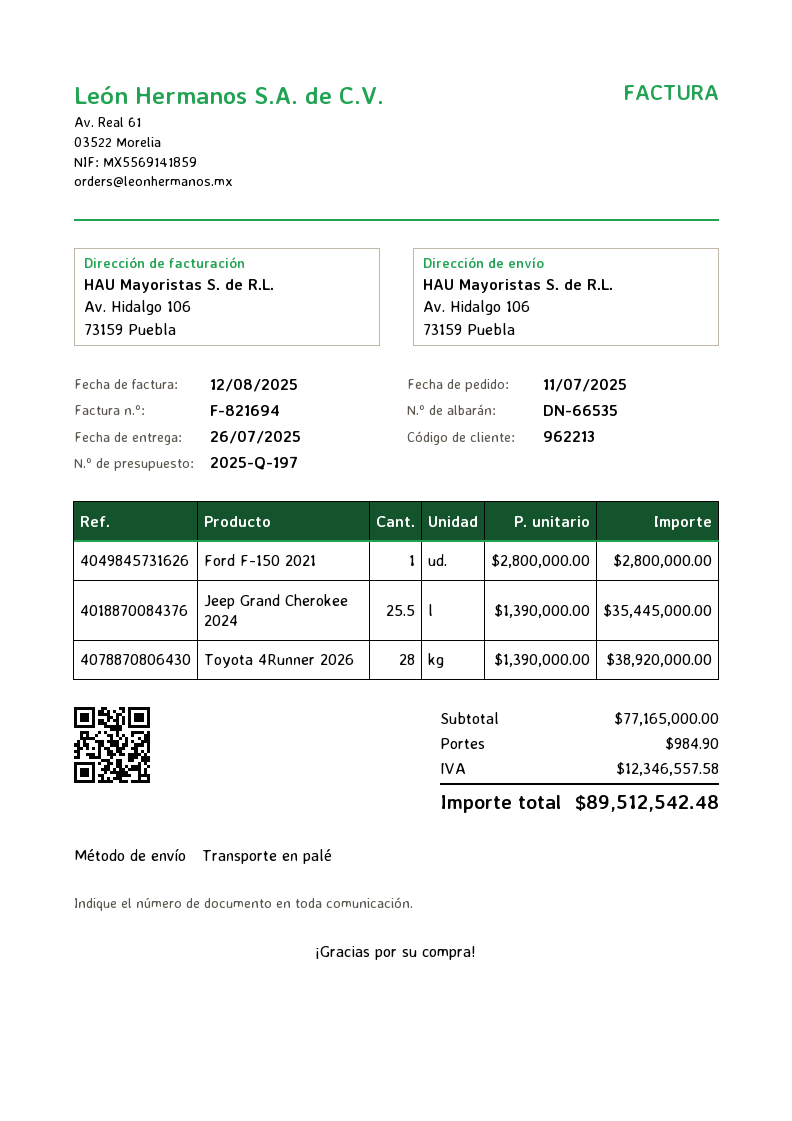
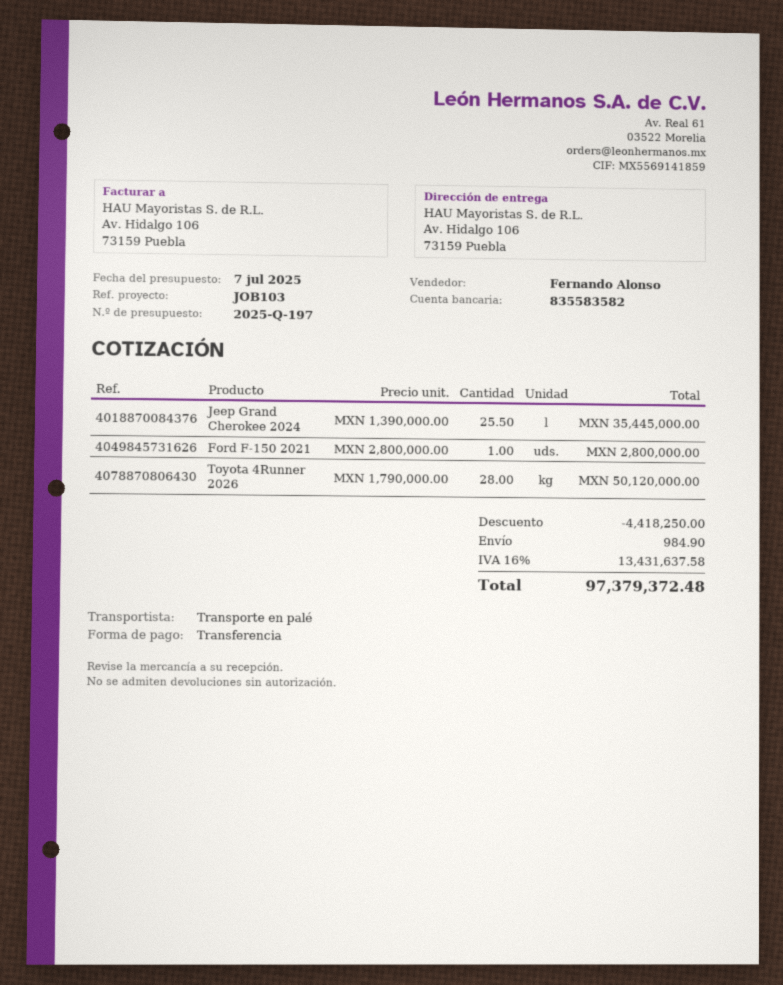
Toyota 4Runner 2026: 28 x 1390000.00 = 38920000.00 -> 28 x 1790000.00 = 50120000.00
discount: none -> 4418250.00
tax: 12346557.58 -> 13431637.58
total: 89512542.48 -> 97379372.48

